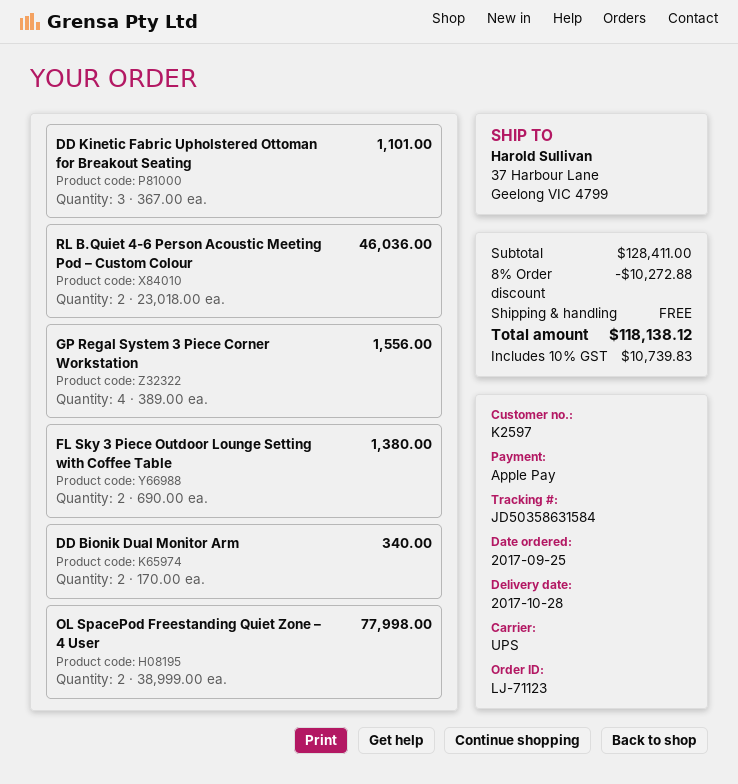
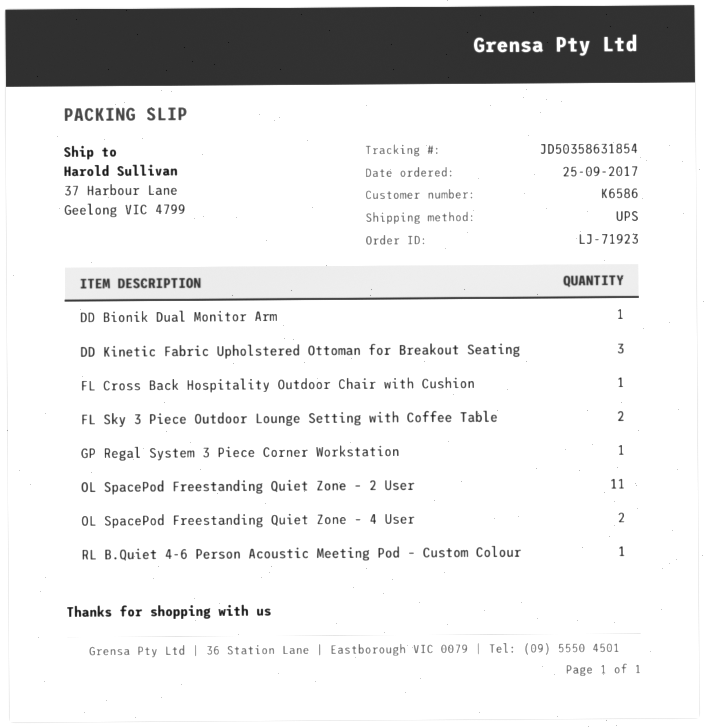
order number: LJ-71123 -> LJ-71923
customer number: K2597 -> K6586
tracking number: JD50358631584 -> JD50358631854
RL B.Quiet 4-6 Person Acoustic Meeting Pod – Custom Colour: 2 -> 1
GP Regal System 3 Piece Corner Workstation: 4 -> 1
DD Bionik Dual Monitor Arm: 2 -> 1
FL Cross Back Hospitality Outdoor Chair with Cushion: none -> 1
OL SpacePod Freestanding Quiet Zone – 2 User: none -> 11

